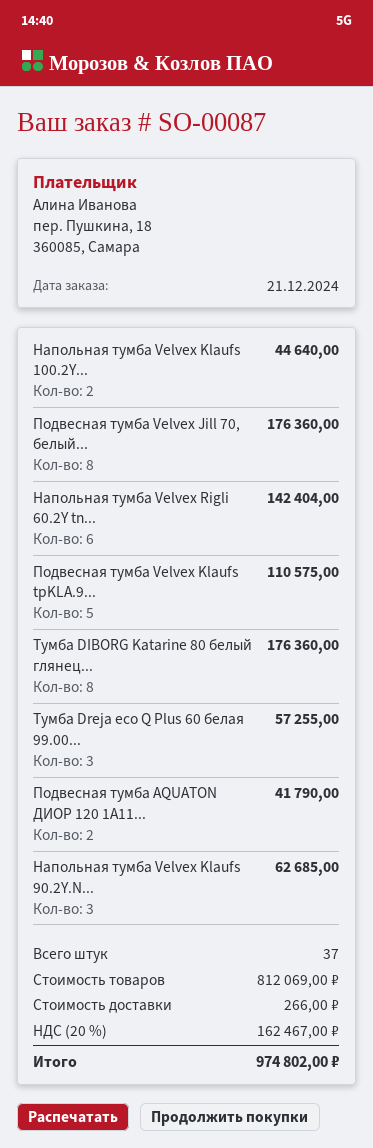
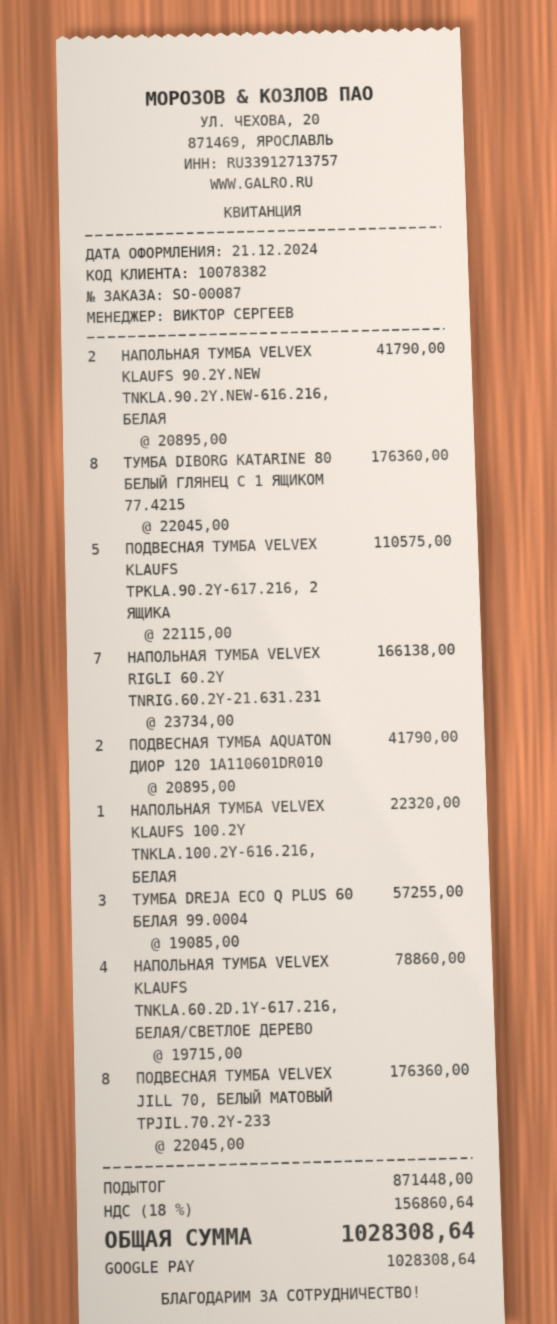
Напольная тумба Velvex Klaufs 100.2Y...: 2 for 44640.00 -> 1 for 22320.00
Напольная тумба Velvex Rigli 60.2Y tn...: 6 for 142404.00 -> 7 for 166138.00
Напольная тумба Velvex Klaufs 90.2Y.N...: 3 for 62685.00 -> 2 for 41790.00
НАПОЛЬНАЯ ТУМБА VELVEX KLAUFS TNKLA.60.2D.1Y-617.216, БЕЛАЯ/СВЕТЛОЕ ДЕРЕВО: none -> 4 for 78860.00
subtotal: 812069.00 -> 871448.00
shipping: 266.00 -> none
tax: 20% = 162467.00 -> 18% = 156860.64
total: 974802.00 -> 1028308.64

